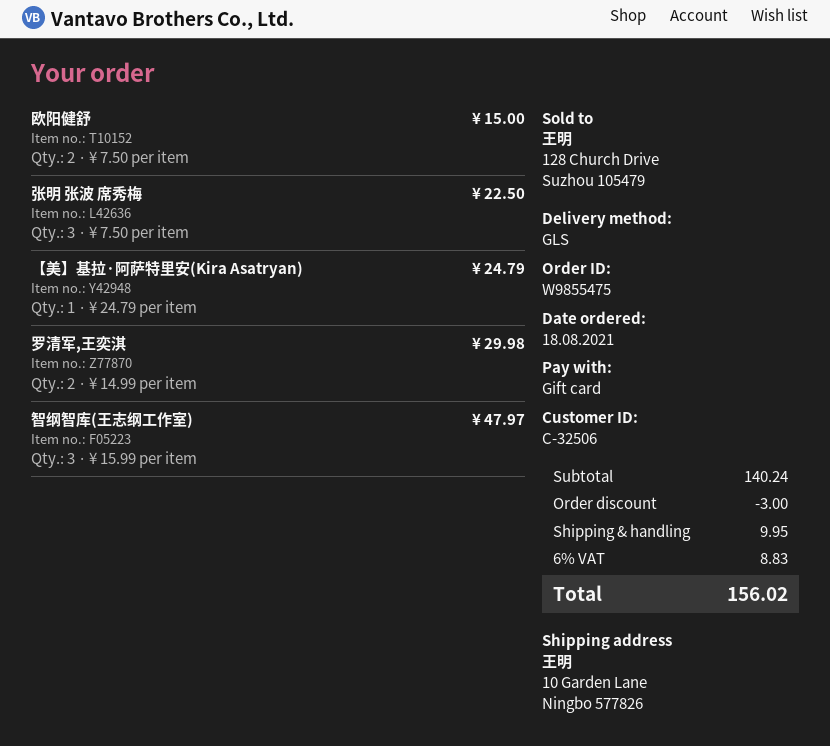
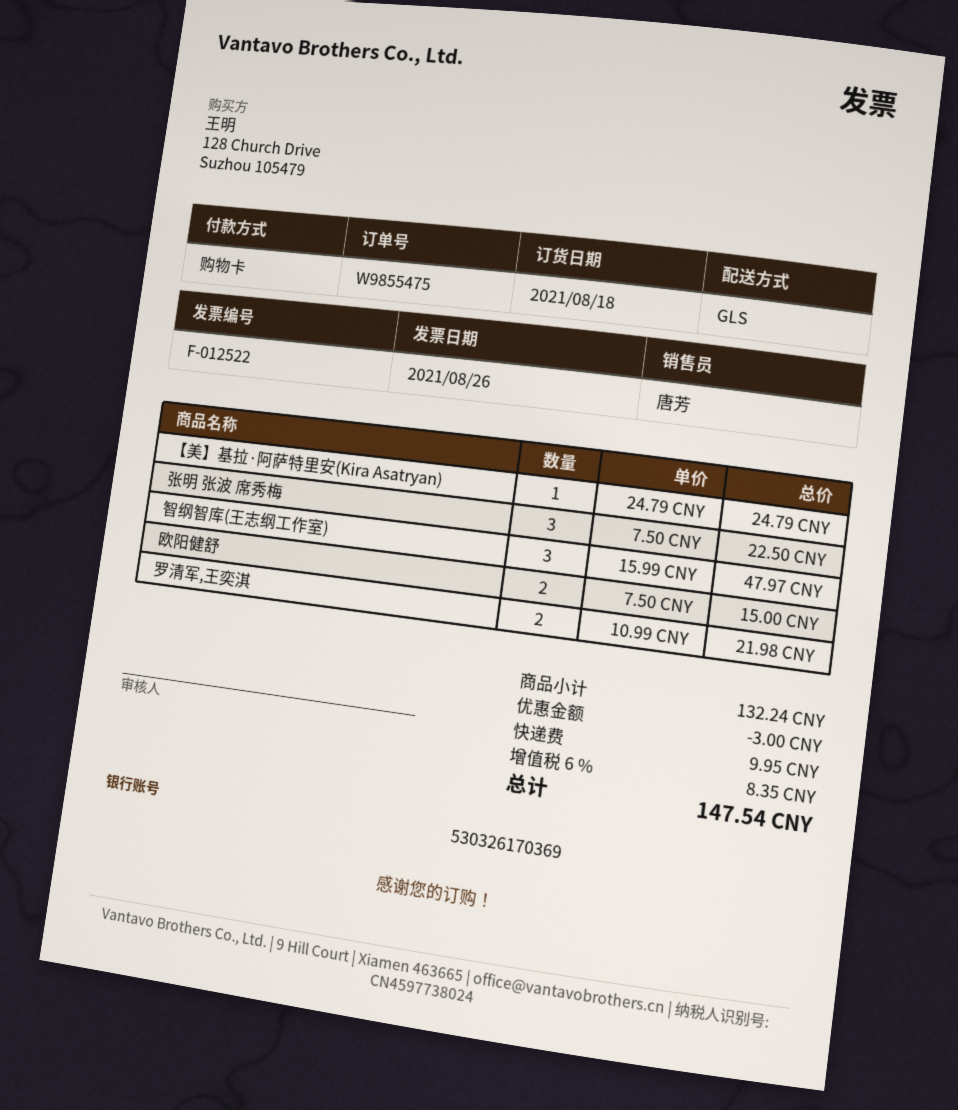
罗清军,王奕淇: 2 x 14.99 = 29.98 -> 2 x 10.99 = 21.98
subtotal: 140.24 -> 132.24
tax: 6% = 8.83 -> 6% = 8.35
total: 156.02 -> 147.54

